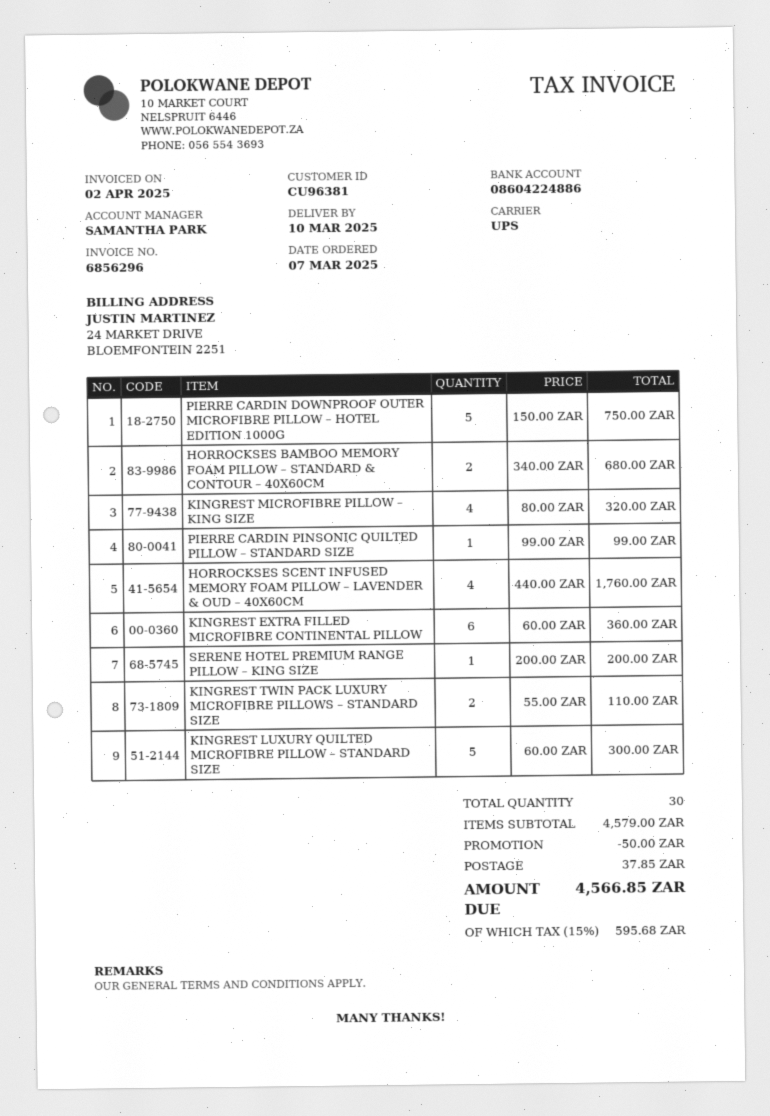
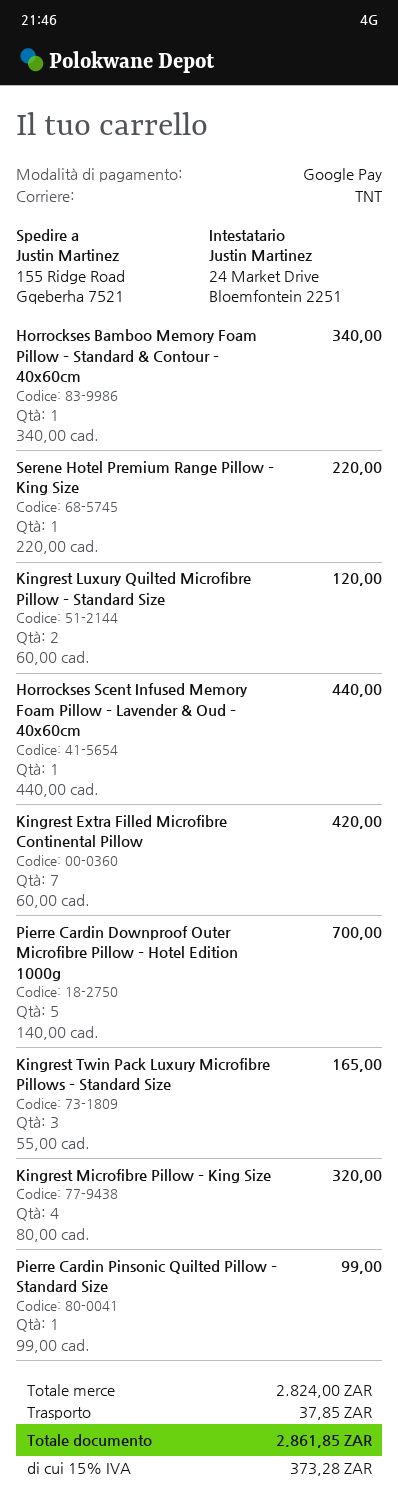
shipping method: UPS -> TNT
PIERRE CARDIN DOWNPROOF OUTER MICROFIBRE PILLOW – HOTEL EDITION 1000G: 5 x 150.00 = 750.00 -> 5 x 140.00 = 700.00
HORROCKSES BAMBOO MEMORY FOAM PILLOW – STANDARD & CONTOUR – 40X60CM: 2 x 340.00 = 680.00 -> 1 x 340.00 = 340.00
HORROCKSES SCENT INFUSED MEMORY FOAM PILLOW – LAVENDER & OUD – 40X60CM: 4 x 440.00 = 1760.00 -> 1 x 440.00 = 440.00
KINGREST EXTRA FILLED MICROFIBRE CONTINENTAL PILLOW: 6 x 60.00 = 360.00 -> 7 x 60.00 = 420.00
SERENE HOTEL PREMIUM RANGE PILLOW – KING SIZE: 1 x 200.00 = 200.00 -> 1 x 220.00 = 220.00
KINGREST TWIN PACK LUXURY MICROFIBRE PILLOWS – STANDARD SIZE: 2 x 55.00 = 110.00 -> 3 x 55.00 = 165.00
KINGREST LUXURY QUILTED MICROFIBRE PILLOW – STANDARD SIZE: 5 x 60.00 = 300.00 -> 2 x 60.00 = 120.00
subtotal: 4579.00 -> 2824.00
discount: 50.00 -> none
tax: 15% = 595.68 -> 15% = 373.28
total: 4566.85 -> 2861.85

